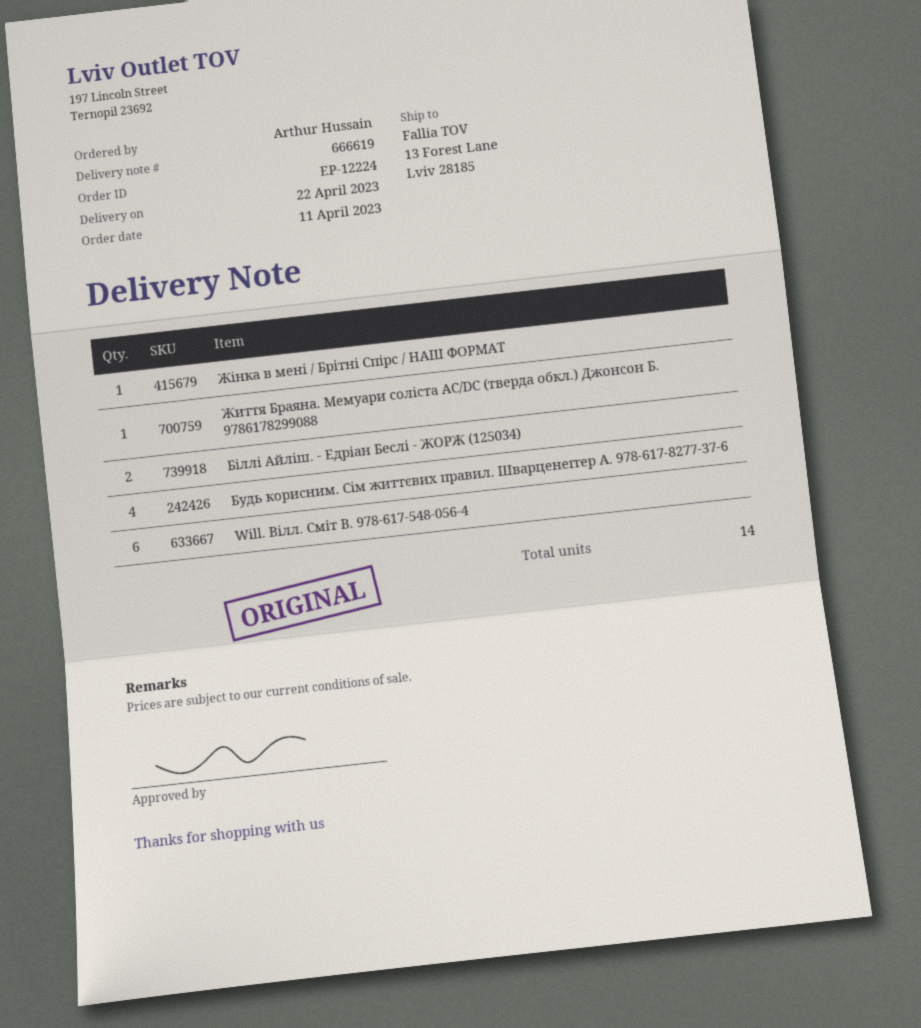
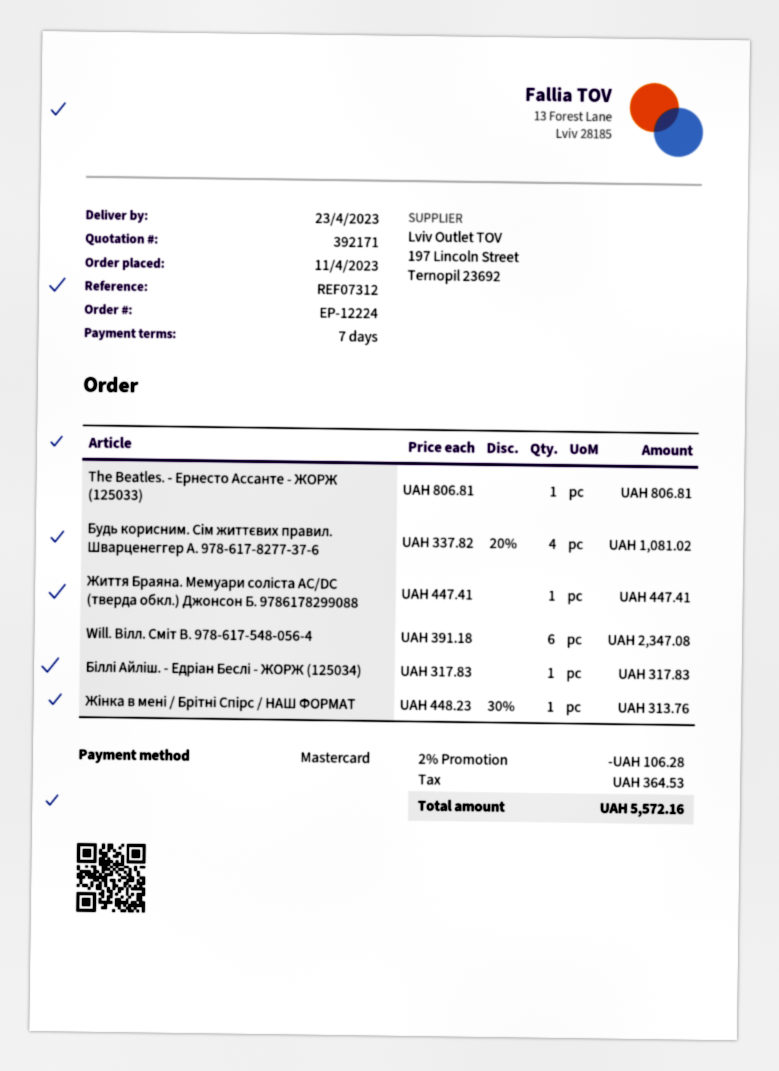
delivery date: 2023-04-22 -> 2023-04-23
Біллі Айліш. - Едріан Беслі - ЖОРЖ (125034): 2 -> 1
The Beatles. - Ернесто Ассанте - ЖОРЖ (125033): none -> 1

